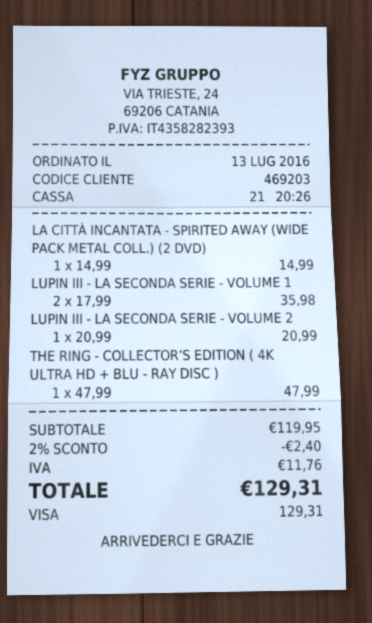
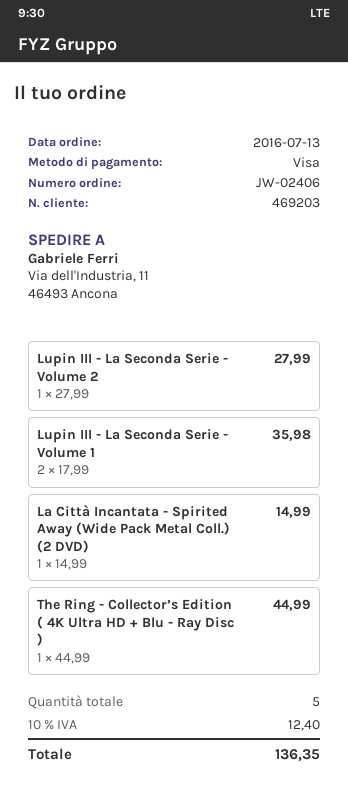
LUPIN III - LA SECONDA SERIE - VOLUME 2: 1 x 20.99 = 20.99 -> 1 x 27.99 = 27.99
THE RING - COLLECTOR’S EDITION ( 4K ULTRA HD + BLU - RAY DISC ): 1 x 47.99 = 47.99 -> 1 x 44.99 = 44.99
discount: 2% = 2.40 -> none
tax: 11.76 -> 12.40
total: 129.31 -> 136.35

